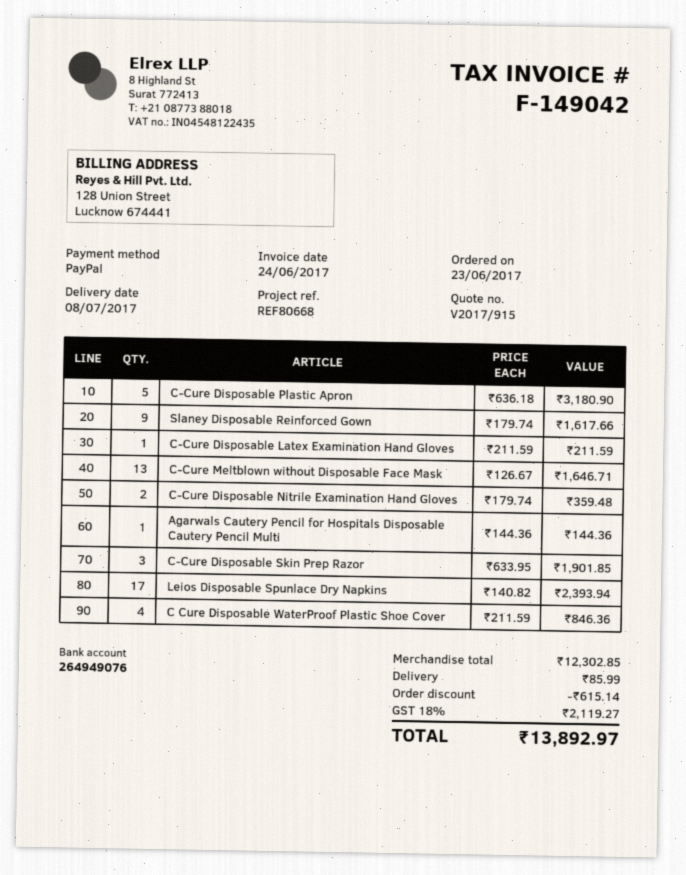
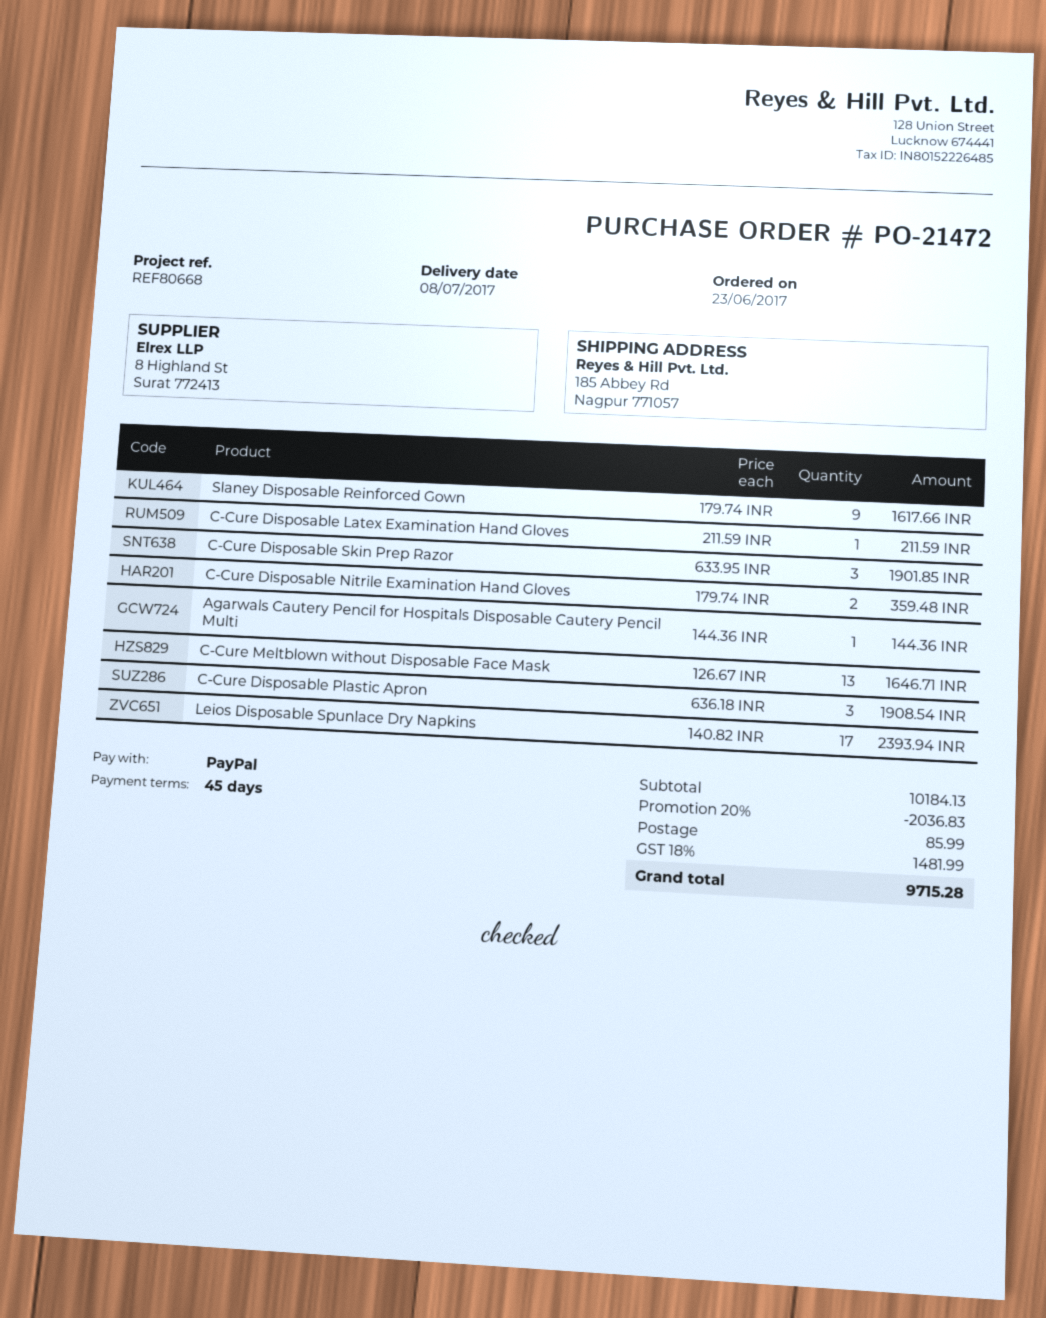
C-Cure Disposable Plastic Apron: 5 x 636.18 = 3180.90 -> 3 x 636.18 = 1908.54
C Cure Disposable WaterProof Plastic Shoe Cover: 4 x 211.59 = 846.36 -> none
subtotal: 12302.85 -> 10184.13
discount: 615.14 -> 2036.83
tax: 18% = 2119.27 -> 18% = 1481.99
total: 13892.97 -> 9715.28

